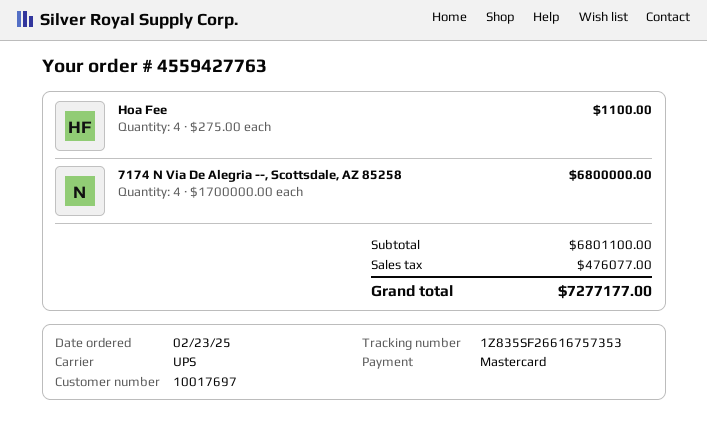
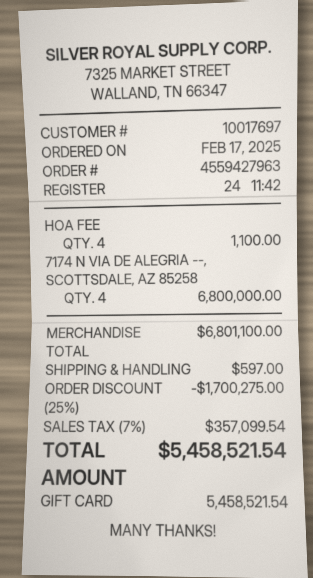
order number: 4559427763 -> 4559427963
order date: 2025-02-23 -> 2025-02-17
payment method: Mastercard -> gift card
discount: none -> 25% = 1700275.00
shipping: none -> 597.00
tax: 476077.00 -> 357099.54
total: 7277177.00 -> 5458521.54

